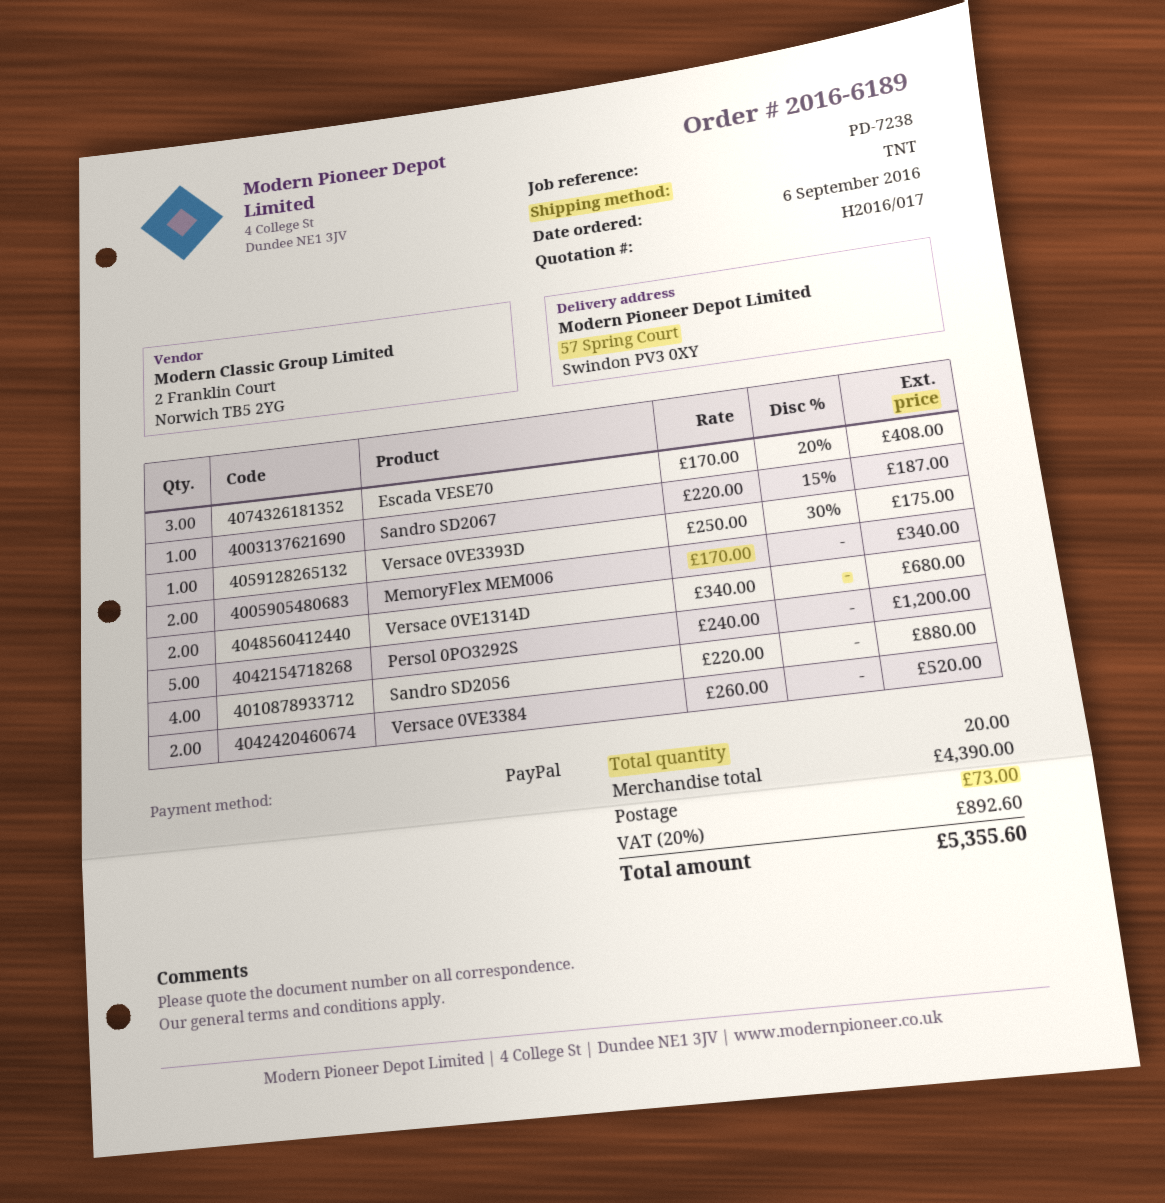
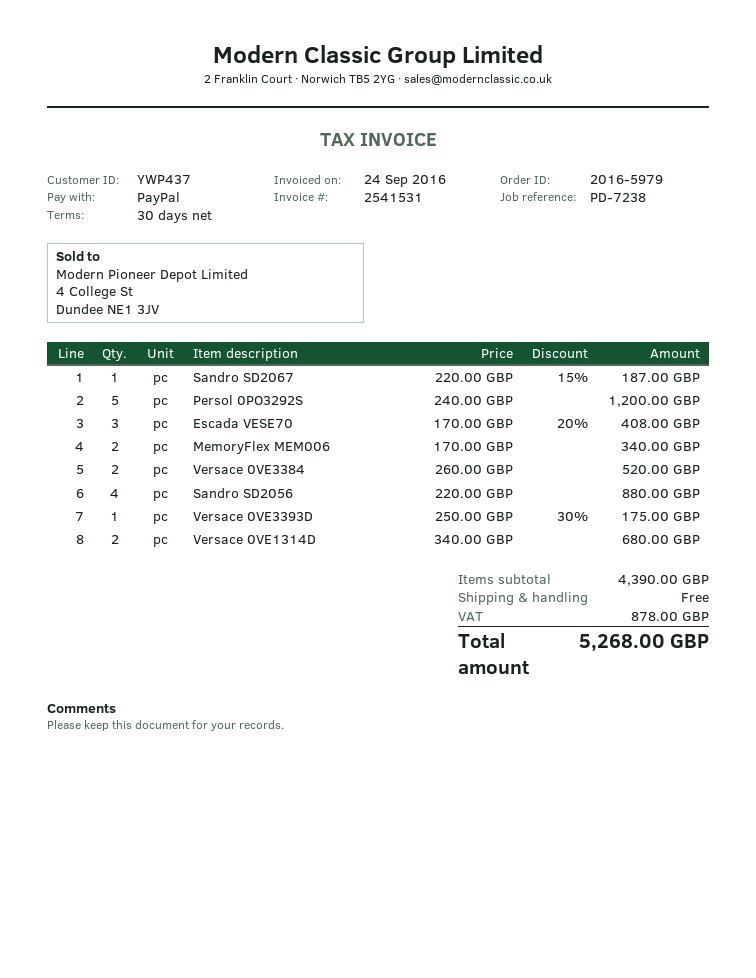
order number: 2016-6189 -> 2016-5979
shipping: 73.00 -> 0.00
tax: 892.60 -> 878.00
total: 5355.60 -> 5268.00

